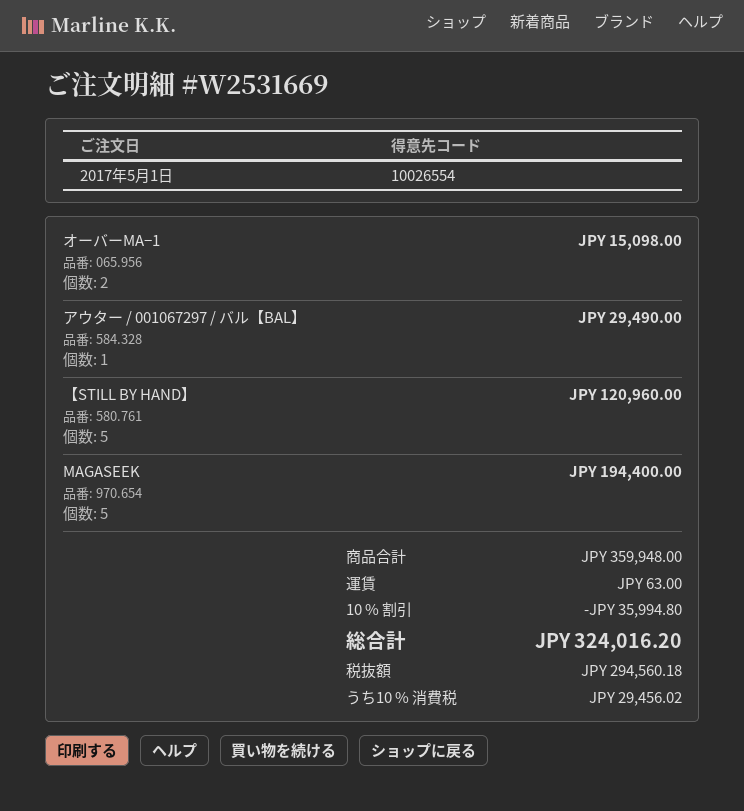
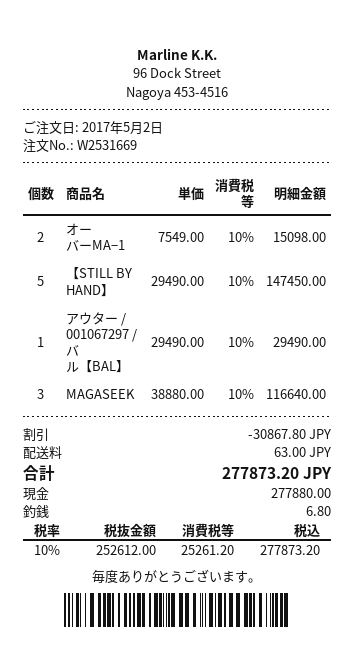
order date: 2017-05-01 -> 2017-05-02
【STILL BY HAND】: 5 for 120960.00 -> 5 for 147450.00
MAGASEEK: 5 for 194400.00 -> 3 for 116640.00
discount: 35994.80 -> 30867.80
net: 294560.18 -> 252612.00
tax: 10% = 29456.02 -> 10% = 25261.20
total: 324016.20 -> 277873.20

